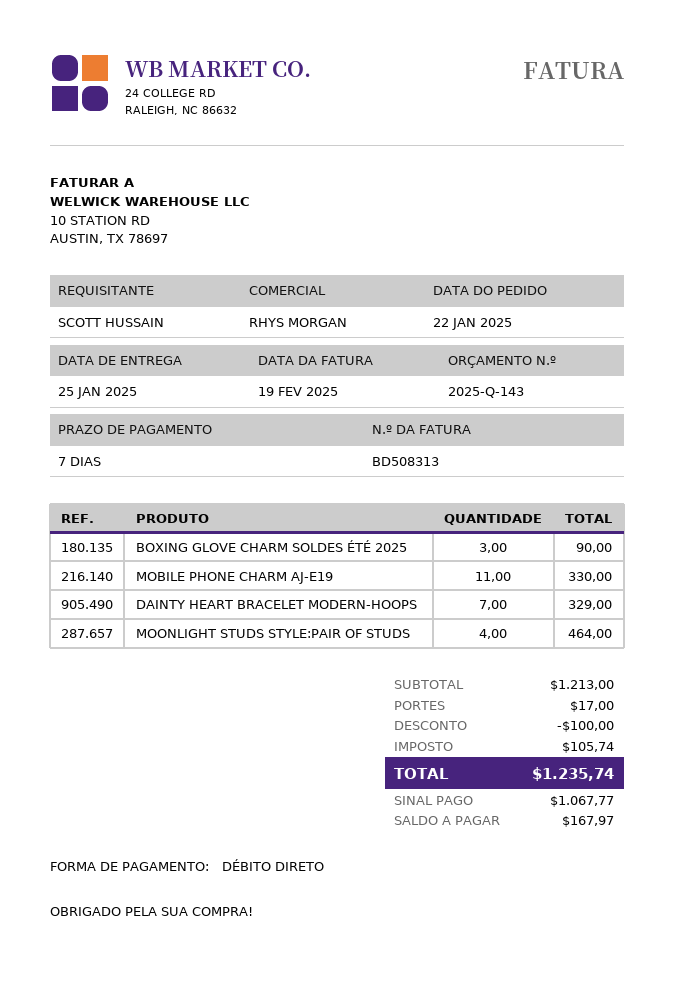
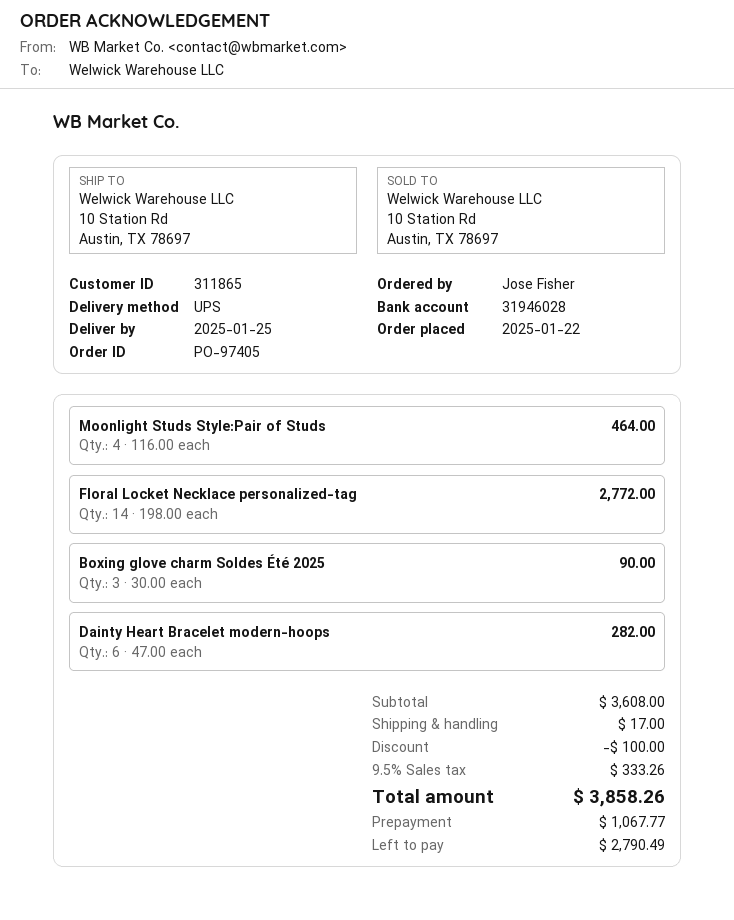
ordered by: SCOTT HUSSAIN -> Jose Fisher
MOBILE PHONE CHARM AJ-E19: 11 for 330.00 -> none
DAINTY HEART BRACELET MODERN-HOOPS: 7 for 329.00 -> 6 for 282.00
Floral Locket Necklace personalized-tag: none -> 14 for 2772.00
subtotal: 1213.00 -> 3608.00
tax: 105.74 -> 333.26
total: 1235.74 -> 3858.26
balance: 167.97 -> 2790.49

